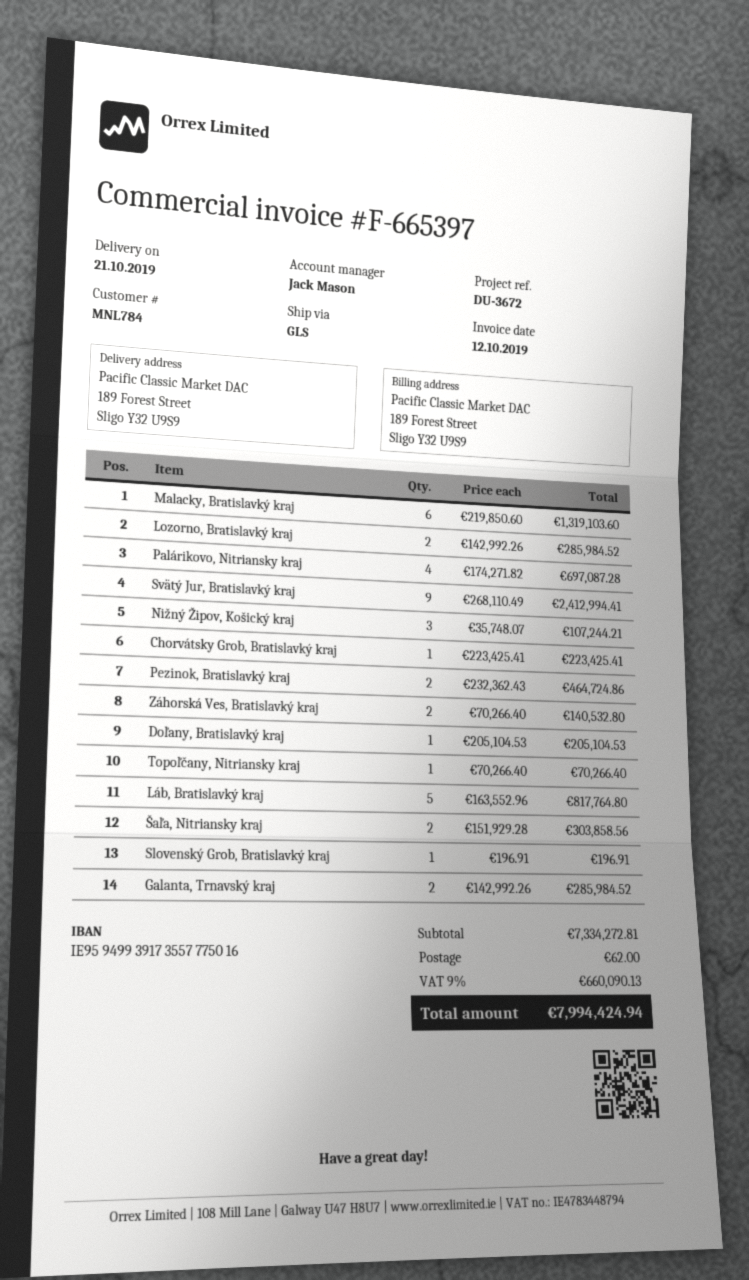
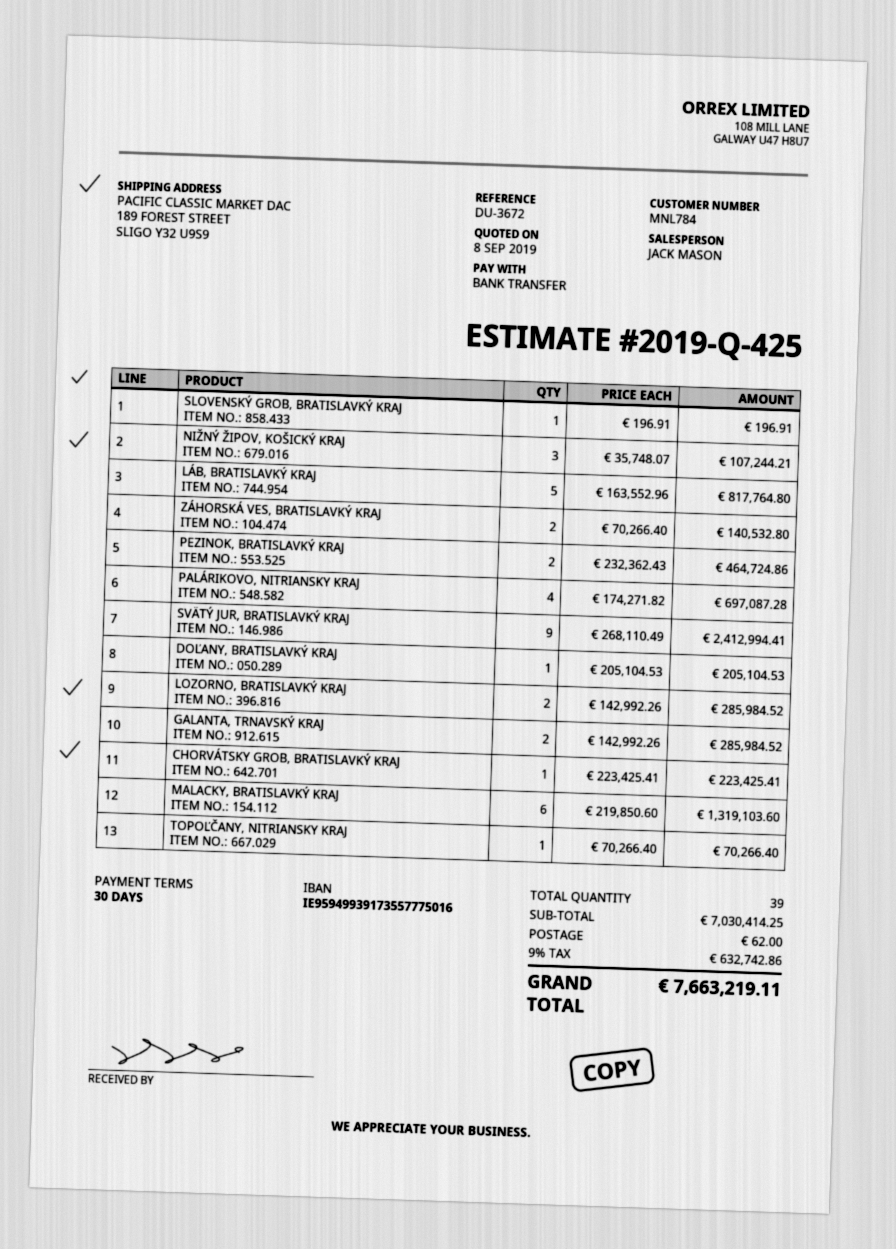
Šaľa, Nitriansky kraj: 2 x 151929.28 = 303858.56 -> none
subtotal: 7334272.81 -> 7030414.25
tax: 9% = 660090.13 -> 9% = 632742.86
total: 7994424.94 -> 7663219.11

